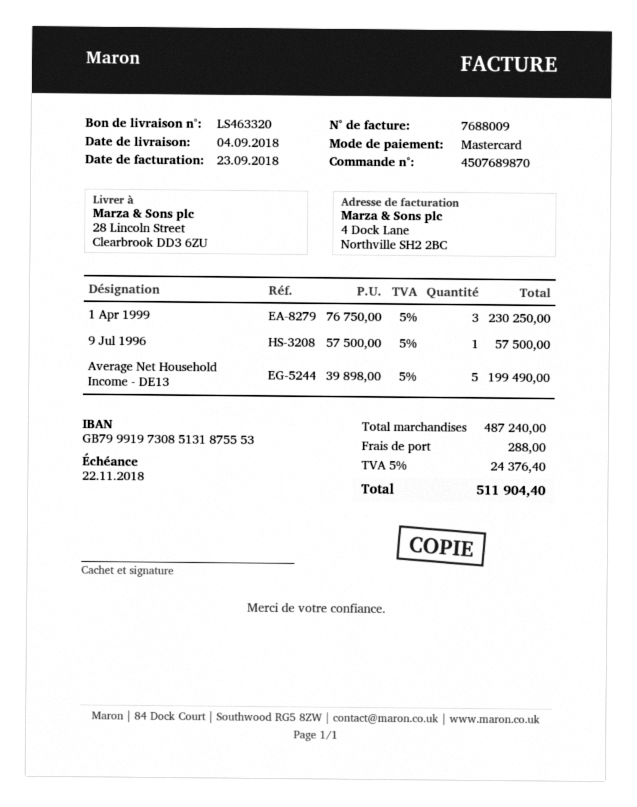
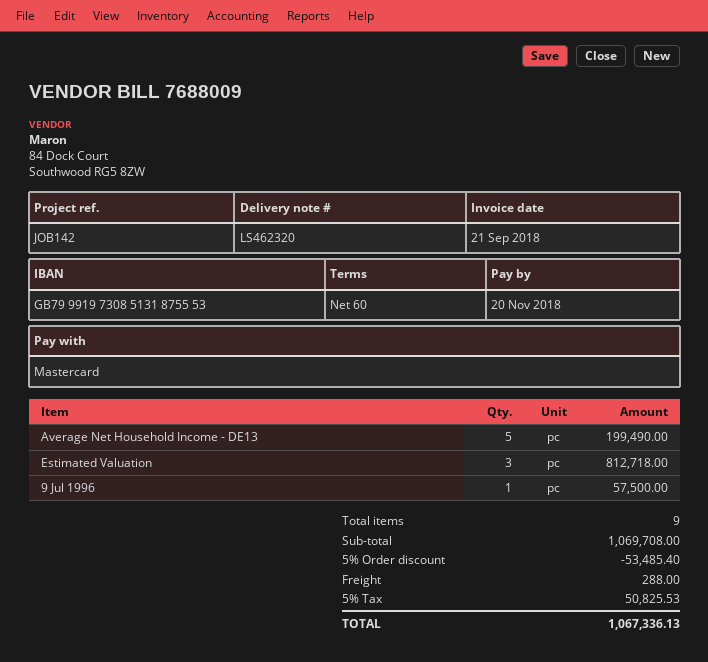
delivery note number: LS463320 -> LS462320
invoice date: 2018-09-23 -> 2018-09-21
due date: 2018-11-22 -> 2018-11-20
1 Apr 1999: 3 for 230250.00 -> none
Estimated Valuation: none -> 3 for 812718.00
subtotal: 487240.00 -> 1069708.00
discount: none -> 5% = 53485.40
tax: 5% = 24376.40 -> 5% = 50825.53
total: 511904.40 -> 1067336.13

